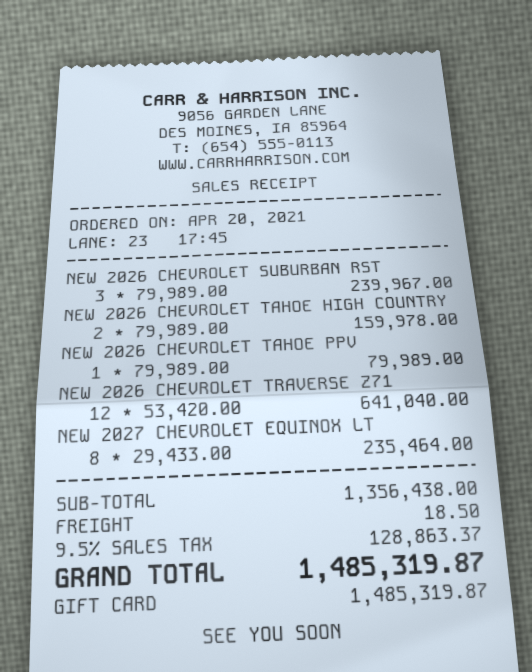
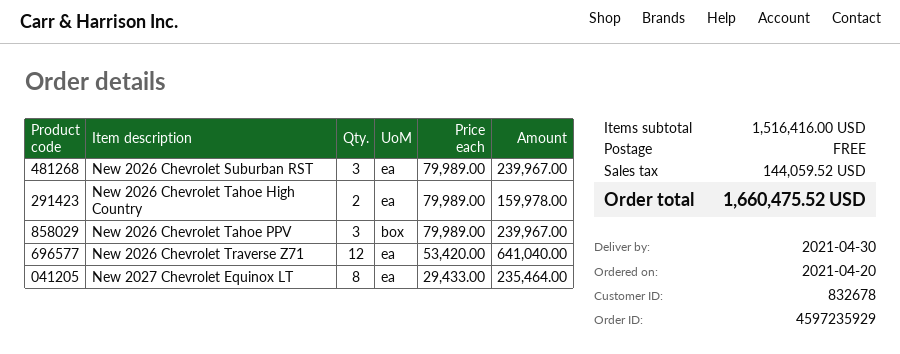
NEW 2026 CHEVROLET TAHOE PPV: 1 x 79989.00 = 79989.00 -> 3 x 79989.00 = 239967.00
subtotal: 1356438.00 -> 1516416.00
shipping: 18.50 -> 0.00
tax: 128863.37 -> 144059.52
total: 1485319.87 -> 1660475.52

